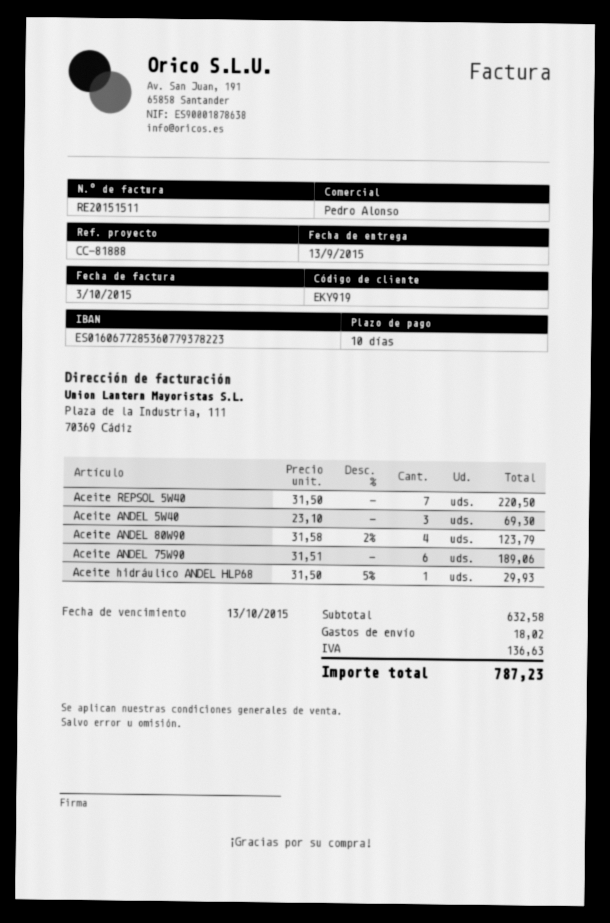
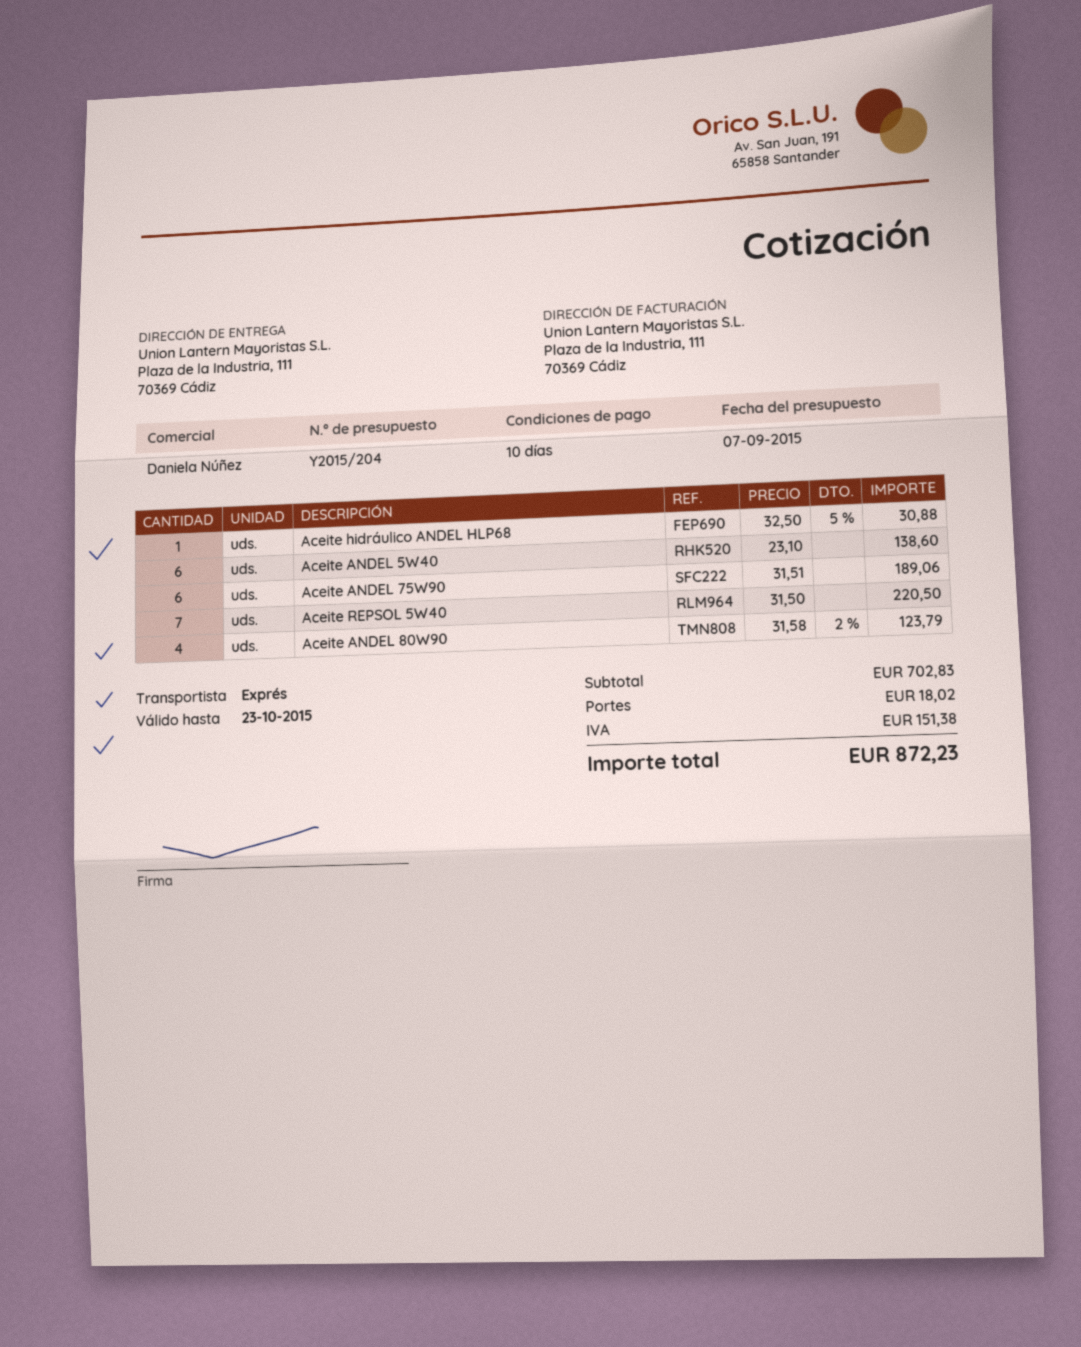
sales rep: Pedro Alonso -> Daniela Núñez
Aceite ANDEL 5W40: 3 x 23.10 = 69.30 -> 6 x 23.10 = 138.60
Aceite hidráulico ANDEL HLP68: 1 x 31.50 - 5% = 29.93 -> 1 x 32.50 - 5% = 30.88
subtotal: 632.58 -> 702.83
tax: 136.63 -> 151.38
total: 787.23 -> 872.23

